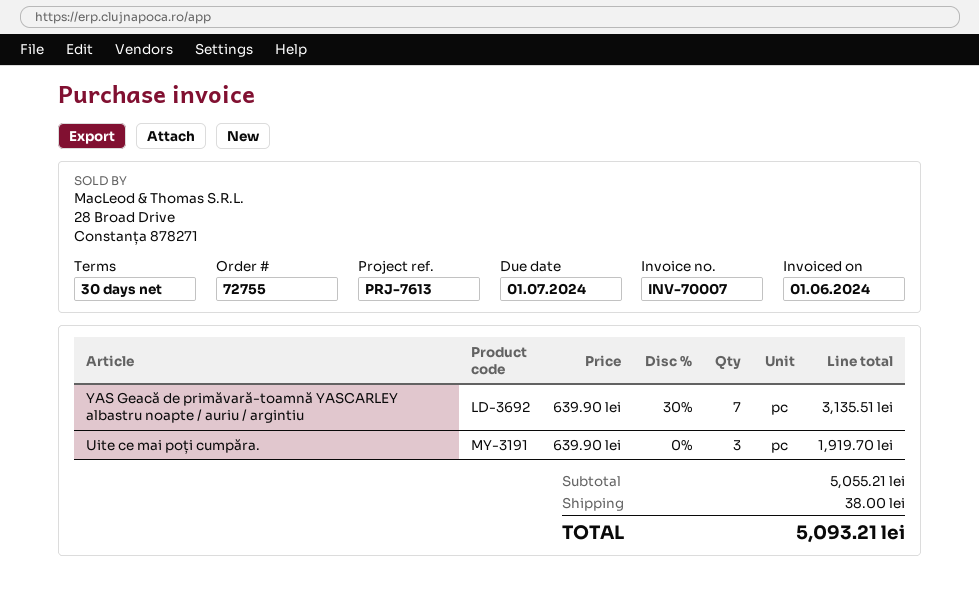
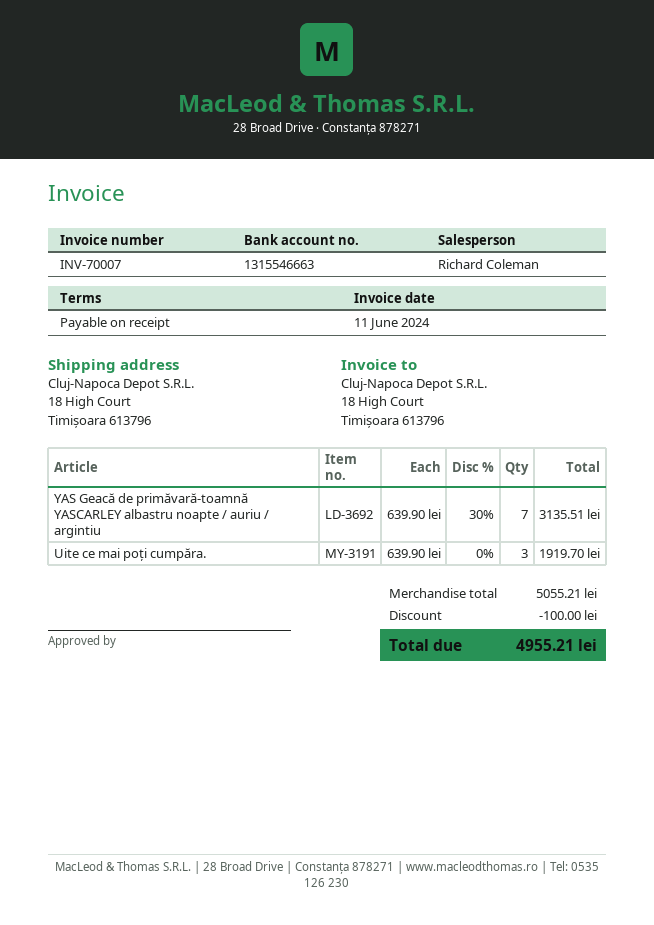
invoice date: 2024-06-01 -> 2024-06-11
payment terms: 30 days -> on receipt
discount: none -> 100.00
shipping: 38.00 -> none
total: 5093.21 -> 4955.21

